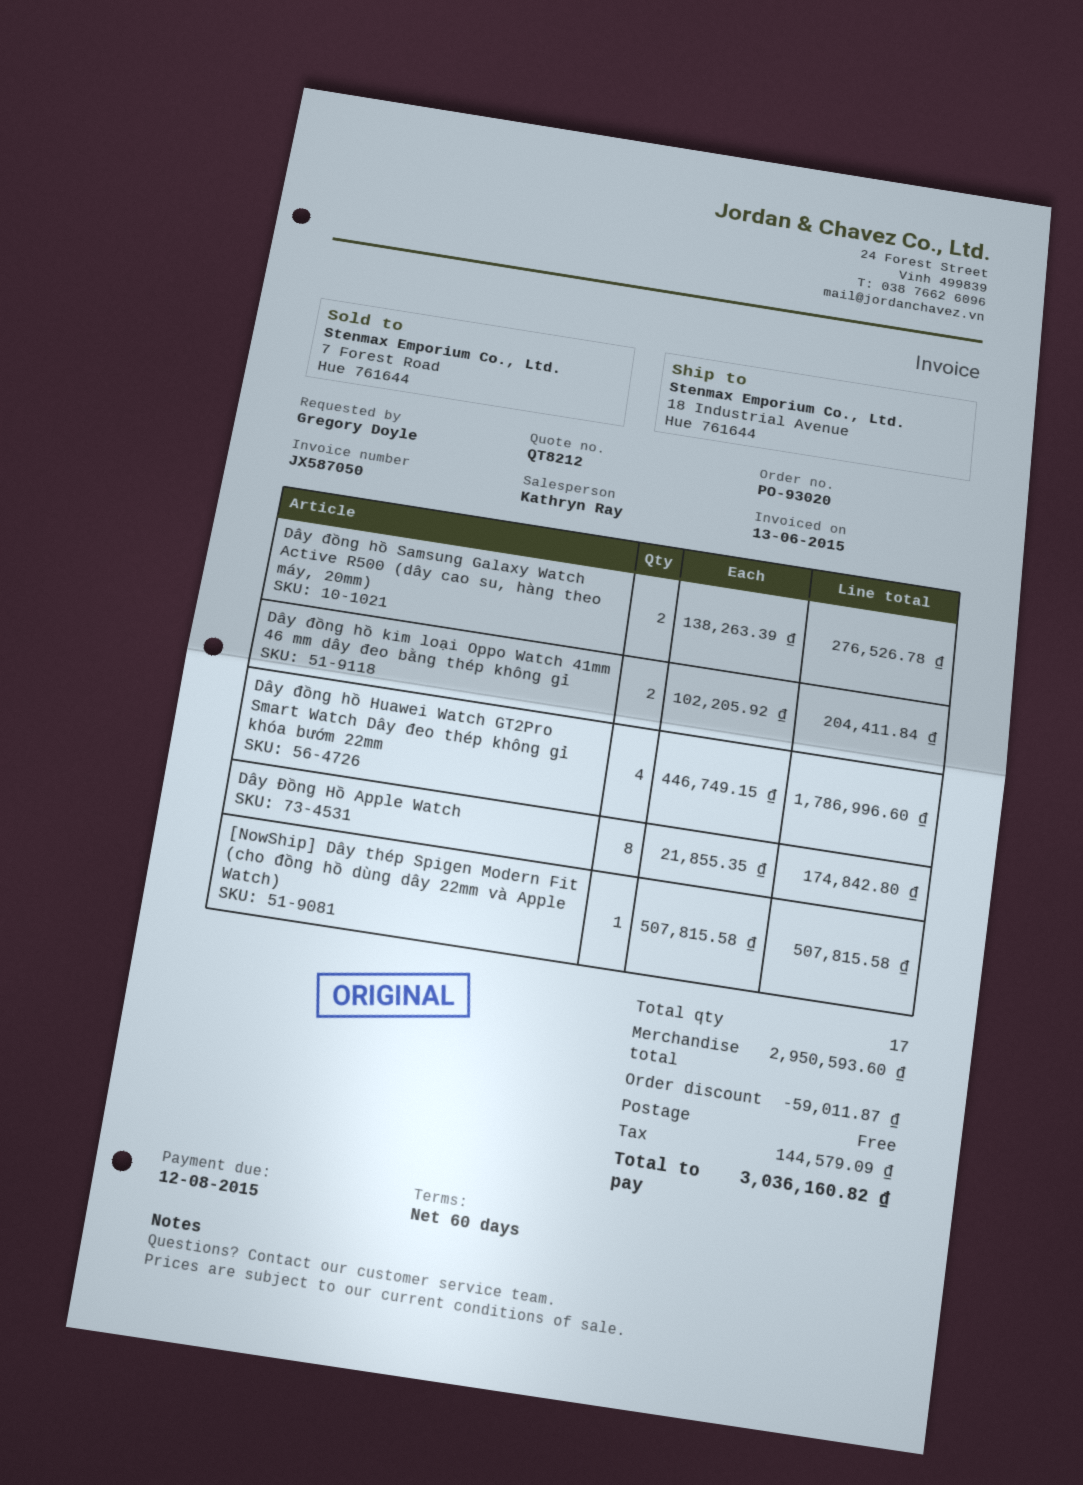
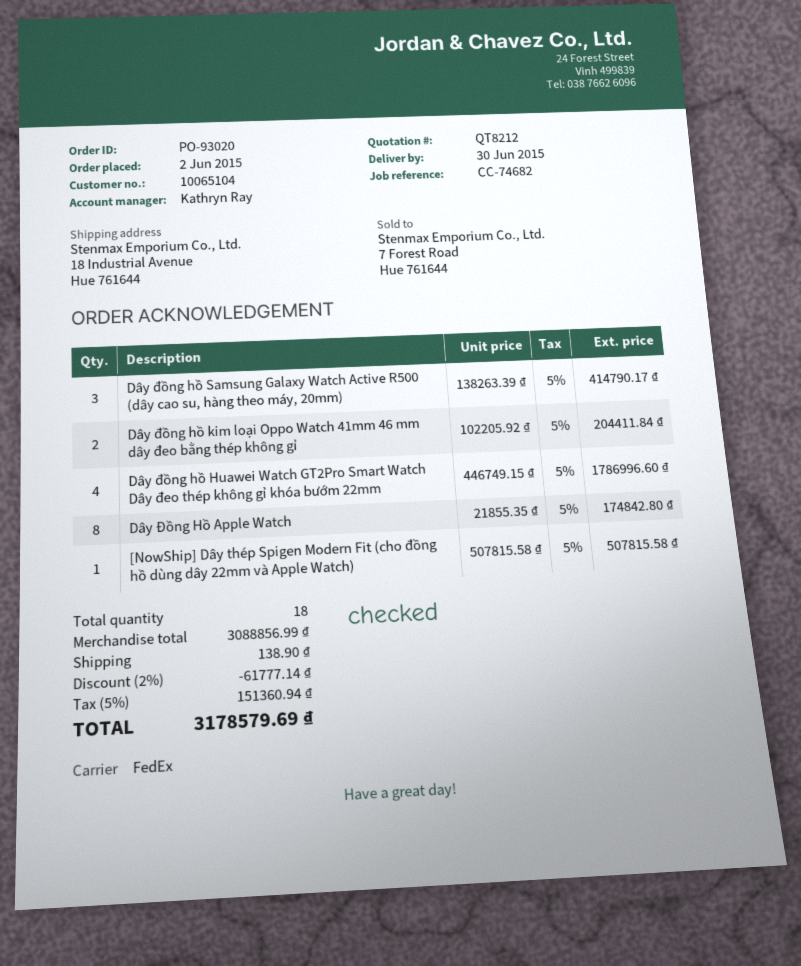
Dây đồng hồ Samsung Galaxy Watch Active R500 (dây cao su, hàng theo máy, 20mm): 2 x 138263.39 = 276526.78 -> 3 x 138263.39 = 414790.17
total quantity: 17 -> 18
subtotal: 2950593.60 -> 3088856.99
discount: 59011.87 -> 61777.14
shipping: 0.00 -> 138.90
tax: 144579.09 -> 151360.94
total: 3036160.82 -> 3178579.69

